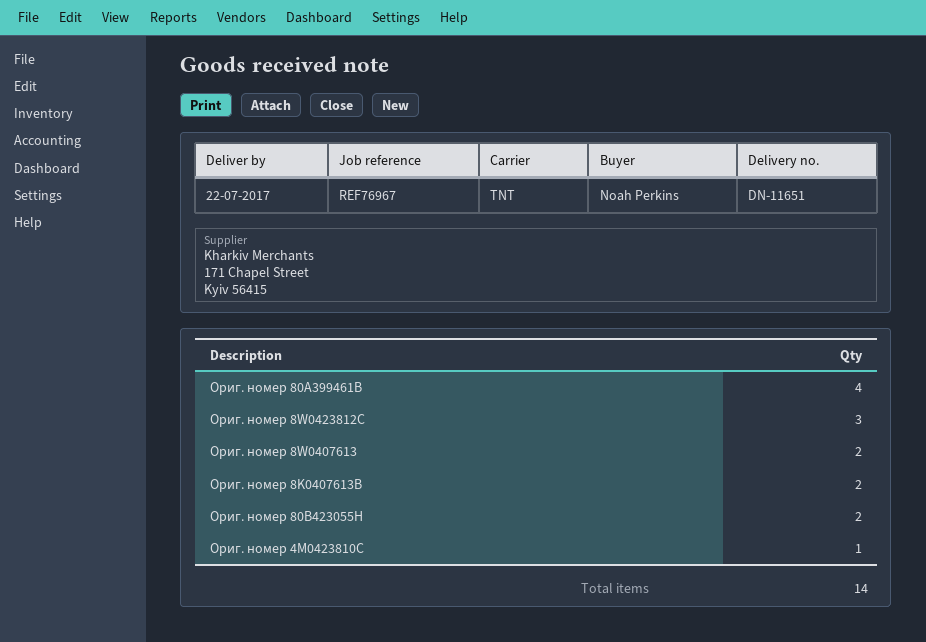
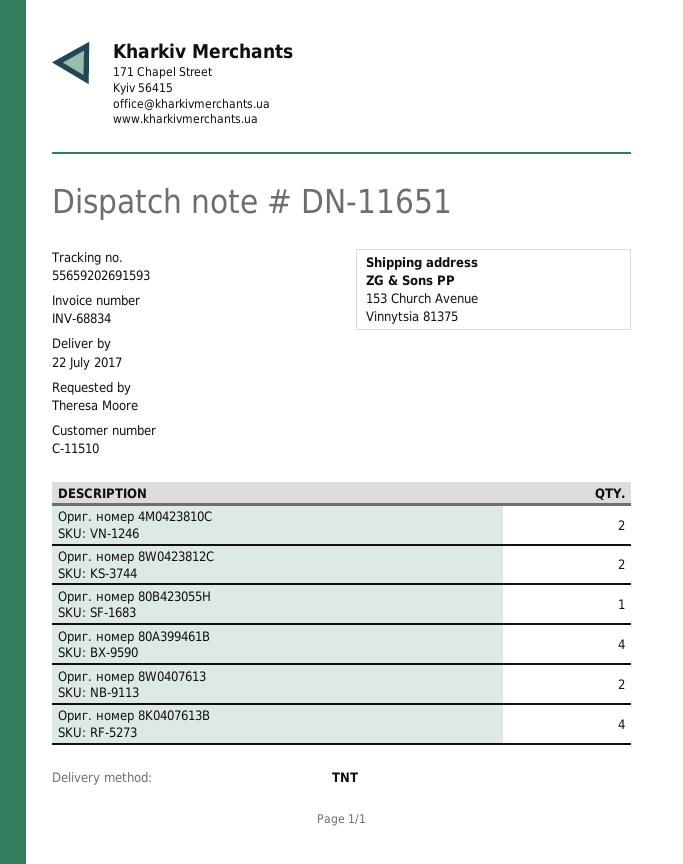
ordered by: Noah Perkins -> Theresa Moore
Ориг. номер 8W0423812C: 3 -> 2
Ориг. номер 8K0407613B: 2 -> 4
Ориг. номер 80B423055H: 2 -> 1
Ориг. номер 4M0423810C: 1 -> 2

